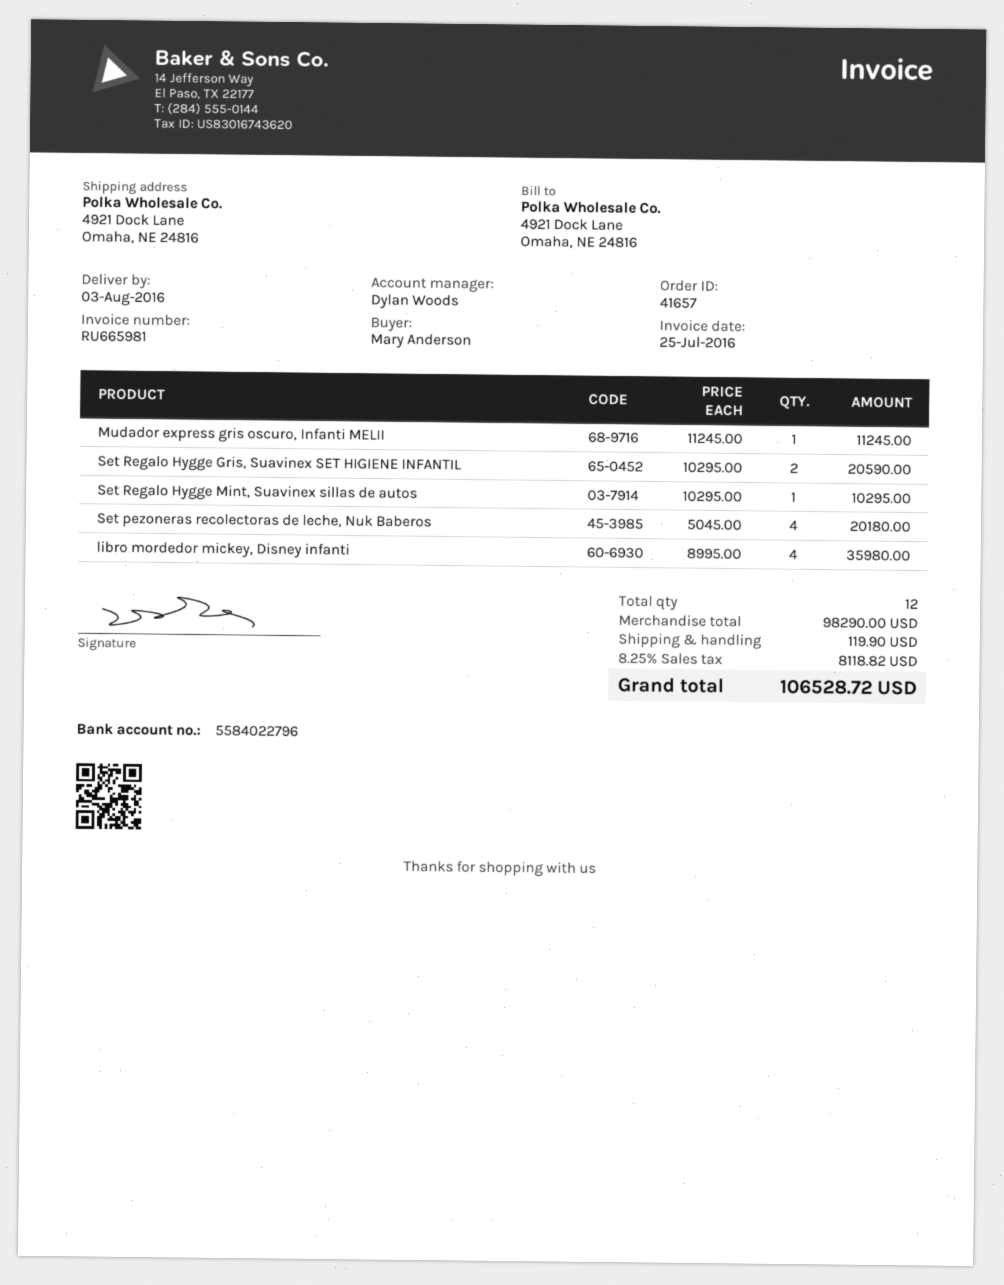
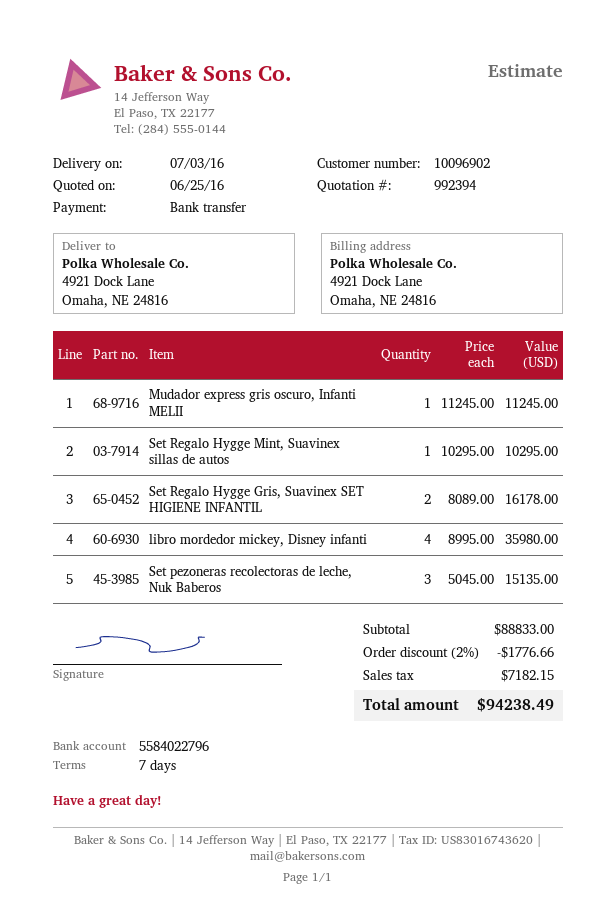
delivery date: 2016-08-03 -> 2016-07-03
Set Regalo Hygge Gris, Suavinex SET HIGIENE INFANTIL: 2 x 10295.00 = 20590.00 -> 2 x 8089.00 = 16178.00
Set pezoneras recolectoras de leche, Nuk Baberos: 4 x 5045.00 = 20180.00 -> 3 x 5045.00 = 15135.00
subtotal: 98290.00 -> 88833.00
discount: none -> 2% = 1776.66
shipping: 119.90 -> none
tax: 8118.82 -> 7182.15
total: 106528.72 -> 94238.49

